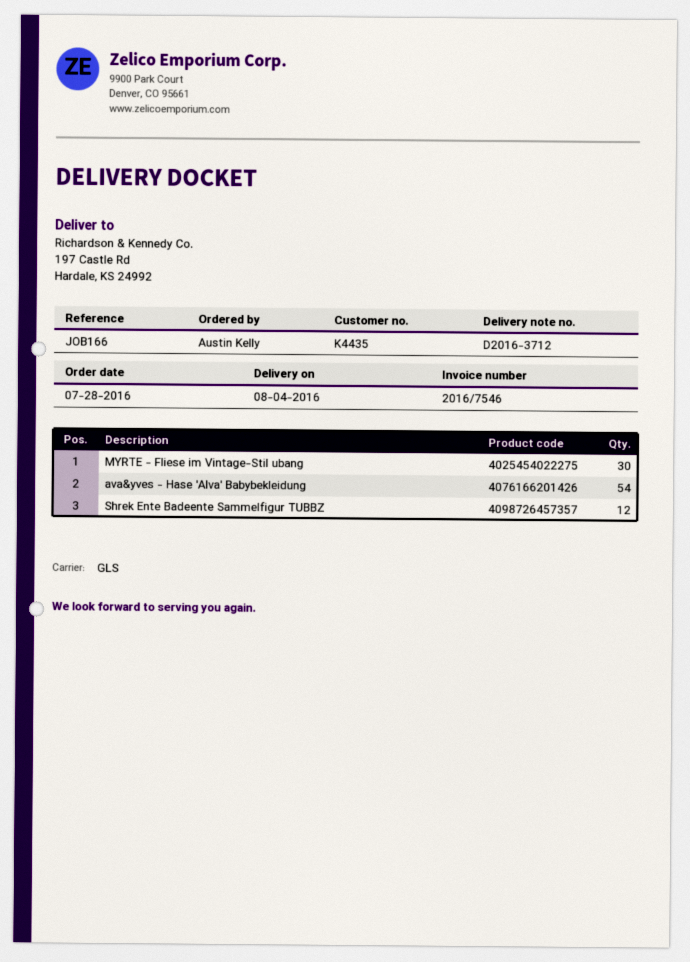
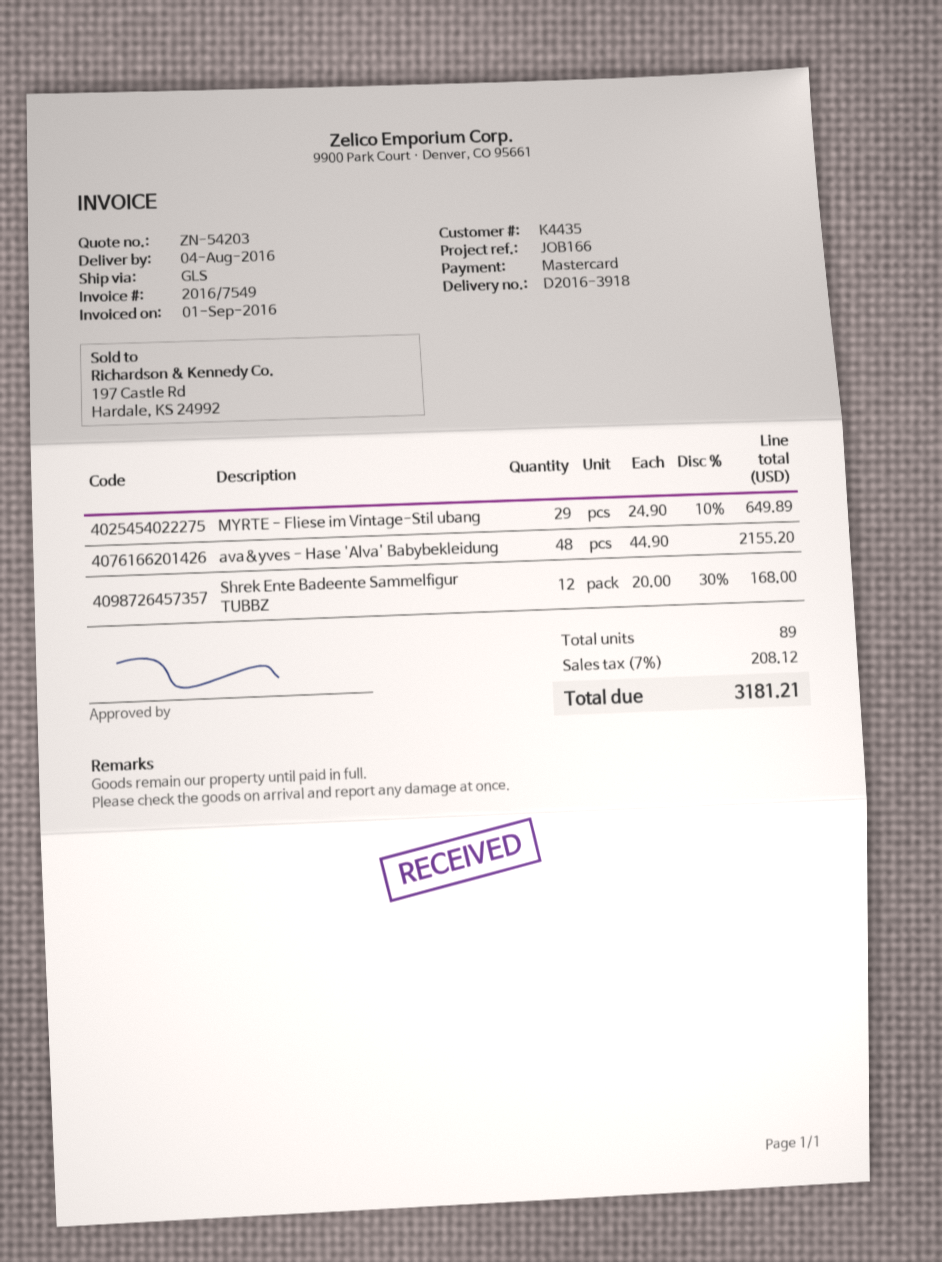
delivery note number: D2016-3712 -> D2016-3918
invoice number: 2016/7546 -> 2016/7549
MYRTE - Fliese im Vintage-Stil ubang: 30 -> 29
ava&yves - Hase 'Alva' Babybekleidung: 54 -> 48

